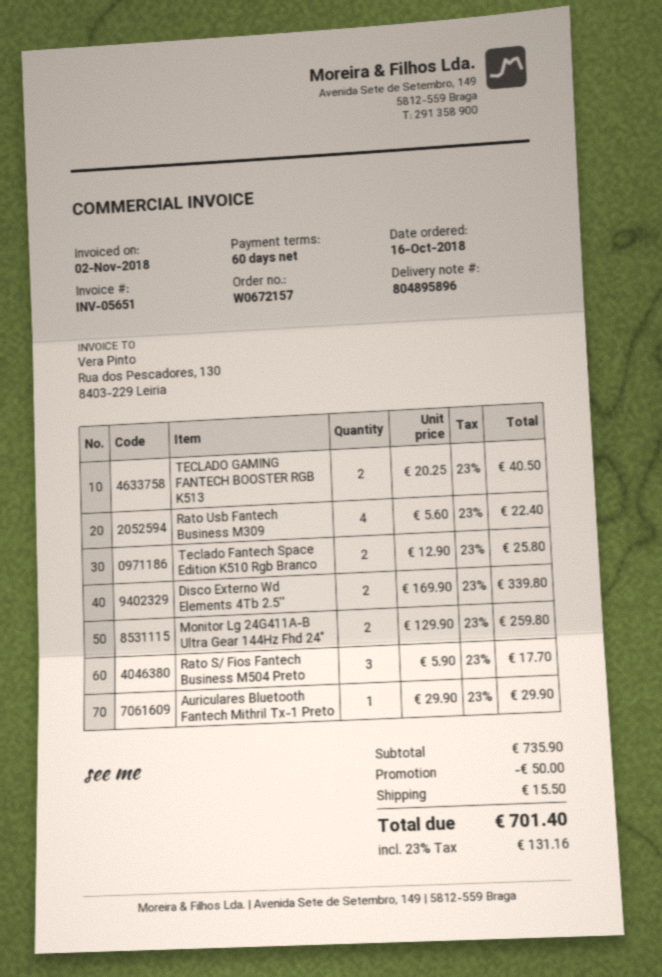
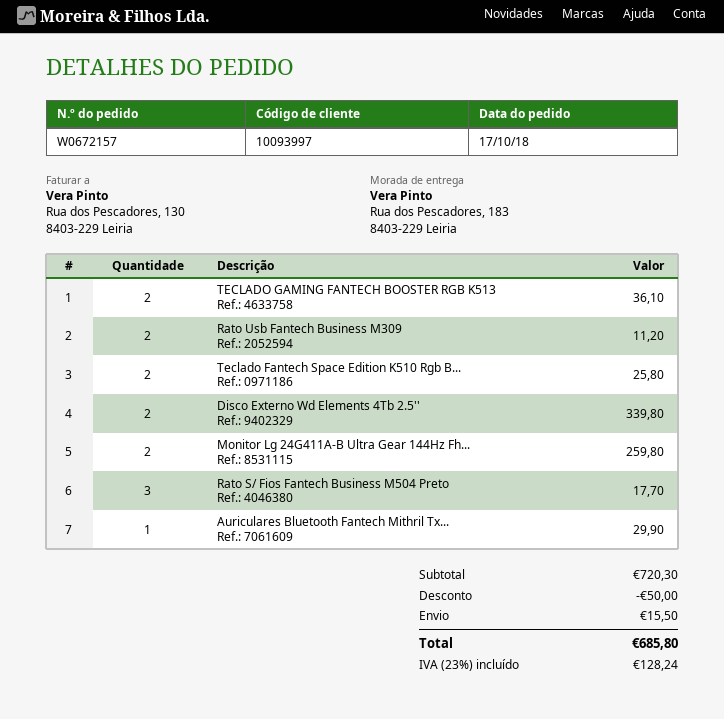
order date: 2018-10-16 -> 2018-10-17
TECLADO GAMING FANTECH BOOSTER RGB K513: 2 for 40.50 -> 2 for 36.10
Rato Usb Fantech Business M309: 4 for 22.40 -> 2 for 11.20
subtotal: 735.90 -> 720.30
tax: 23% = 131.16 -> 23% = 128.24
total: 701.40 -> 685.80

